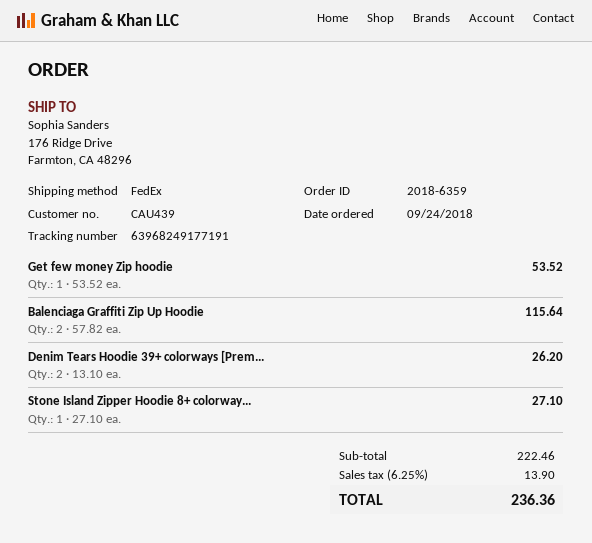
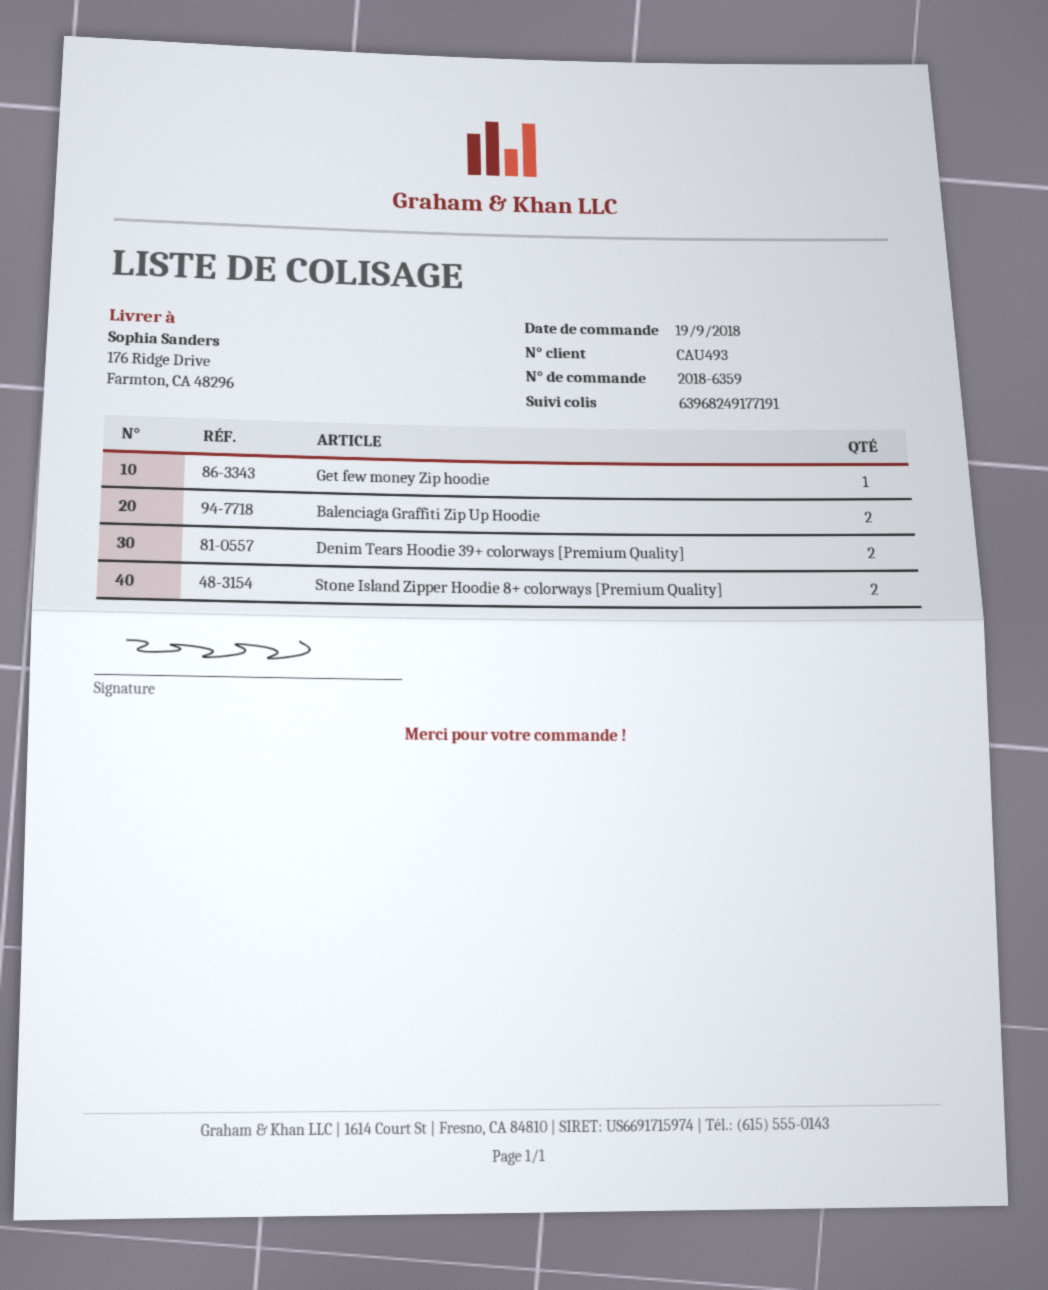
order date: 2018-09-24 -> 2018-09-19
customer number: CAU439 -> CAU493
Stone Island Zipper Hoodie 8+ colorway...: 1 -> 2

